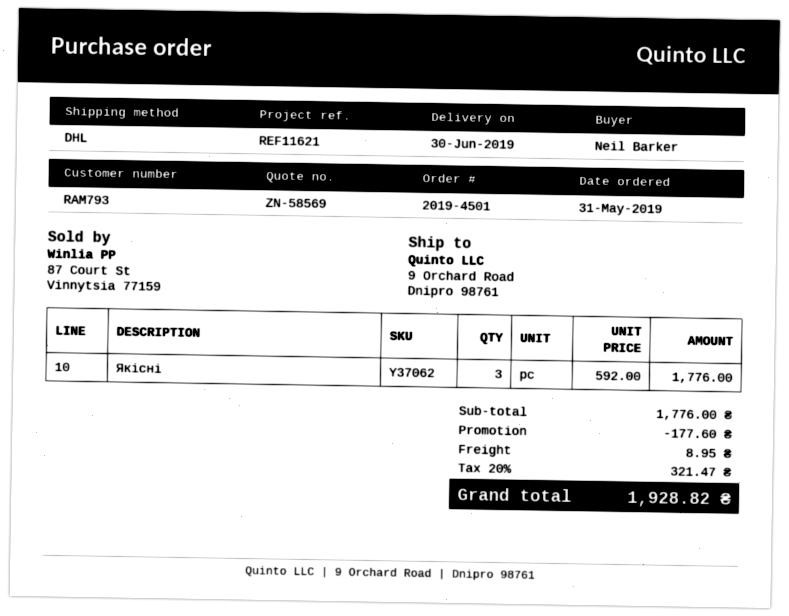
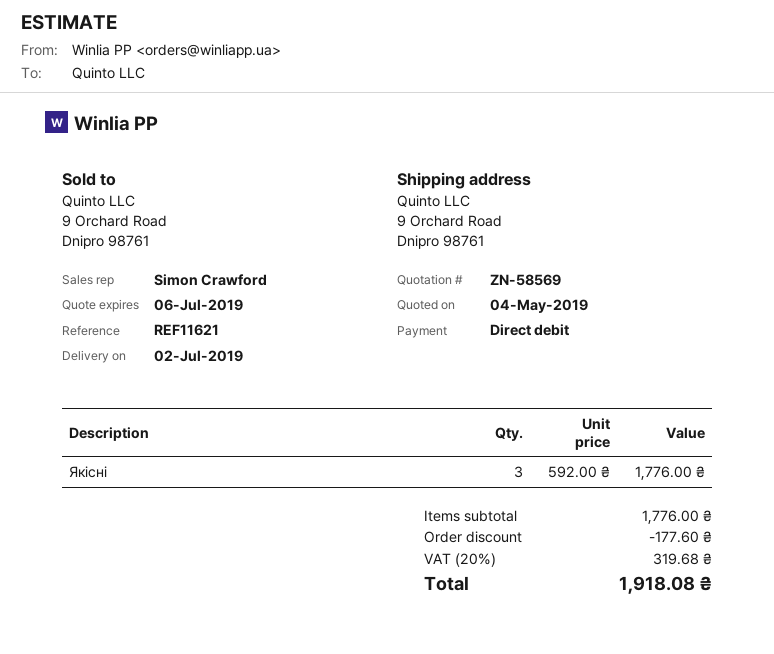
delivery date: 2019-06-30 -> 2019-07-02
shipping: 8.95 -> none
tax: 20% = 321.47 -> 20% = 319.68
total: 1928.82 -> 1918.08

